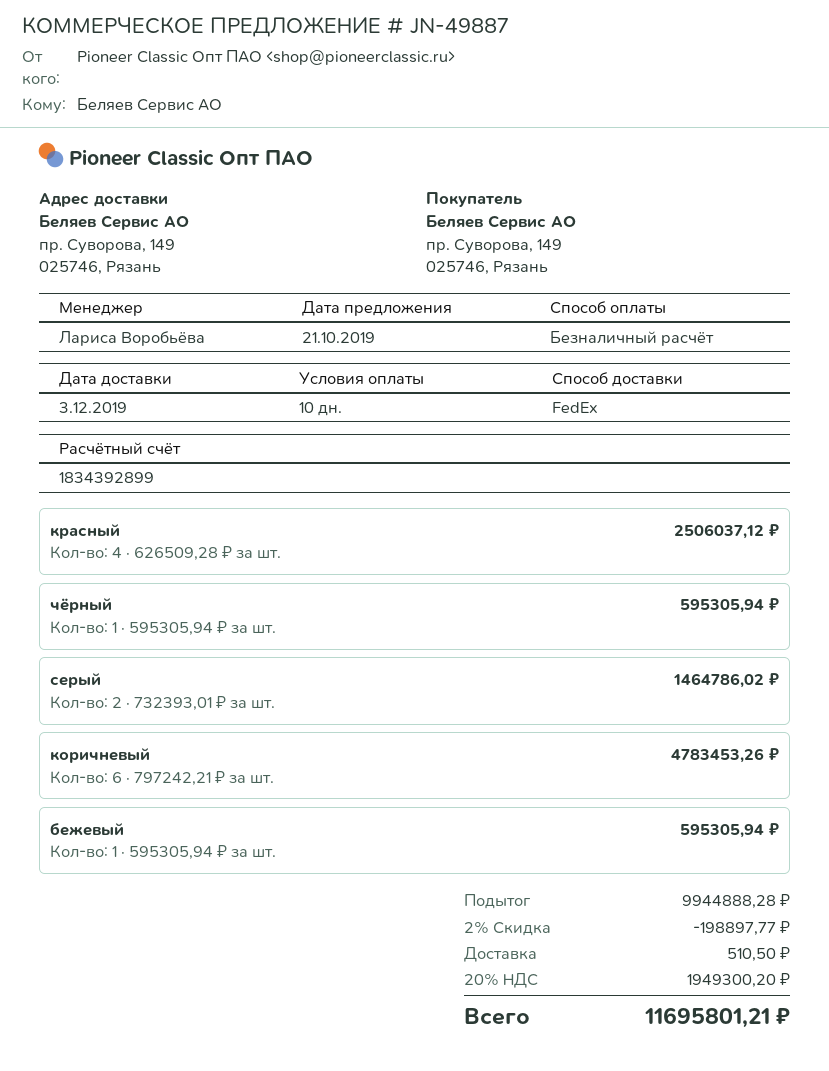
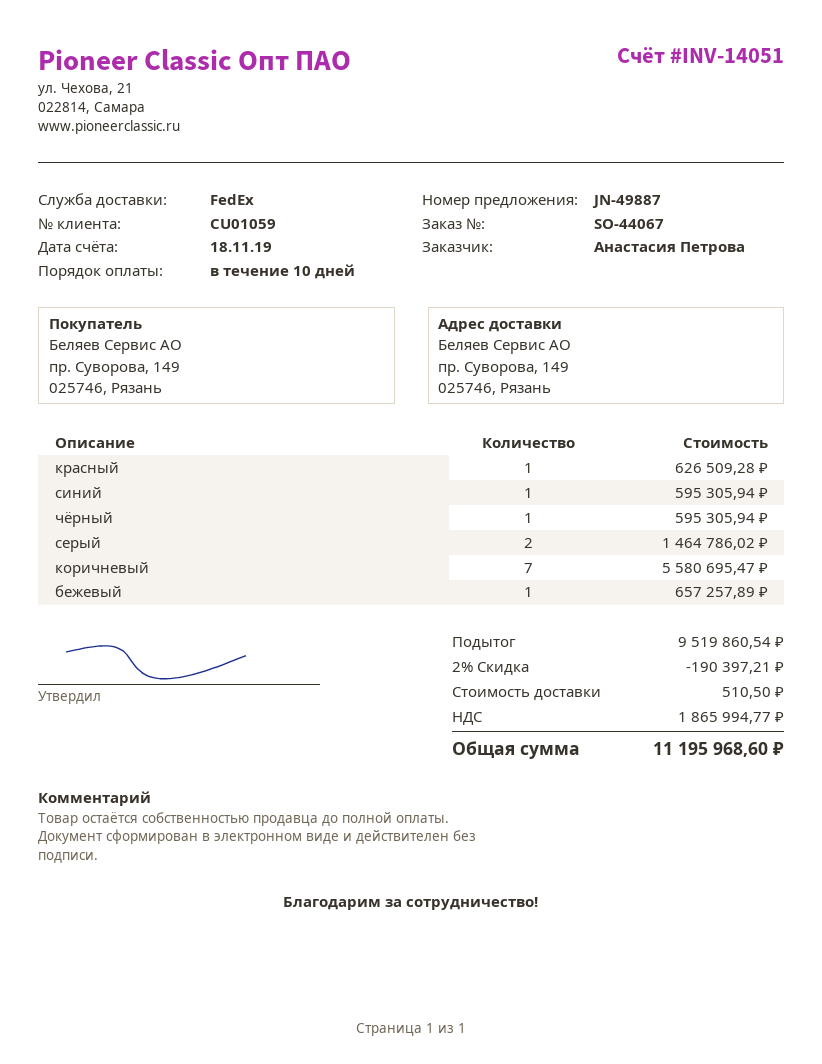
красный: 4 for 2506037.12 -> 1 for 626509.28
коричневый: 6 for 4783453.26 -> 7 for 5580695.47
бежевый: 1 for 595305.94 -> 1 for 657257.89
синий: none -> 1 for 595305.94
subtotal: 9944888.28 -> 9519860.54
discount: 2% = 198897.77 -> 2% = 190397.21
tax: 1949300.20 -> 1865994.77
total: 11695801.21 -> 11195968.60

